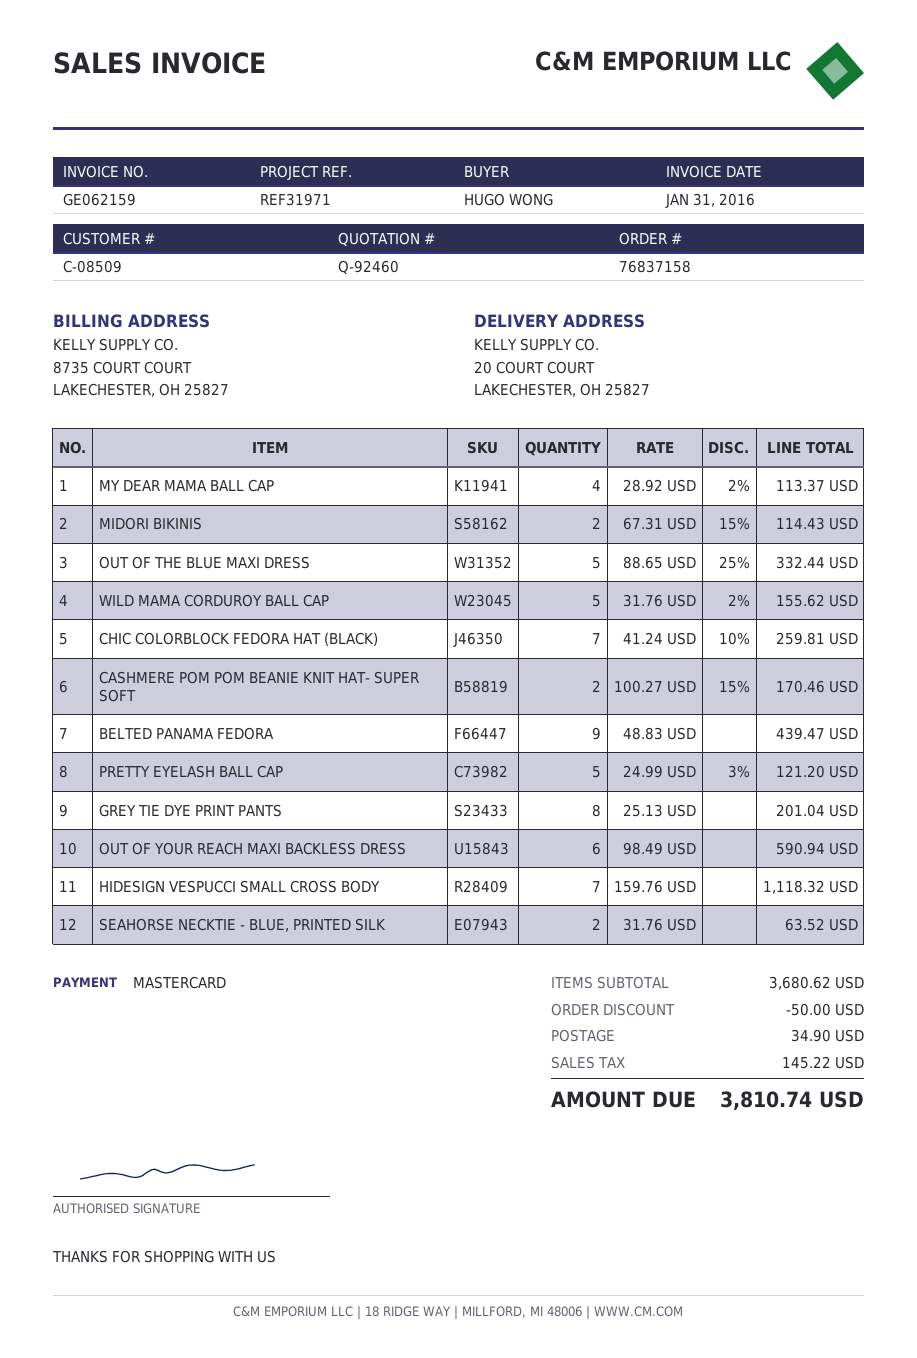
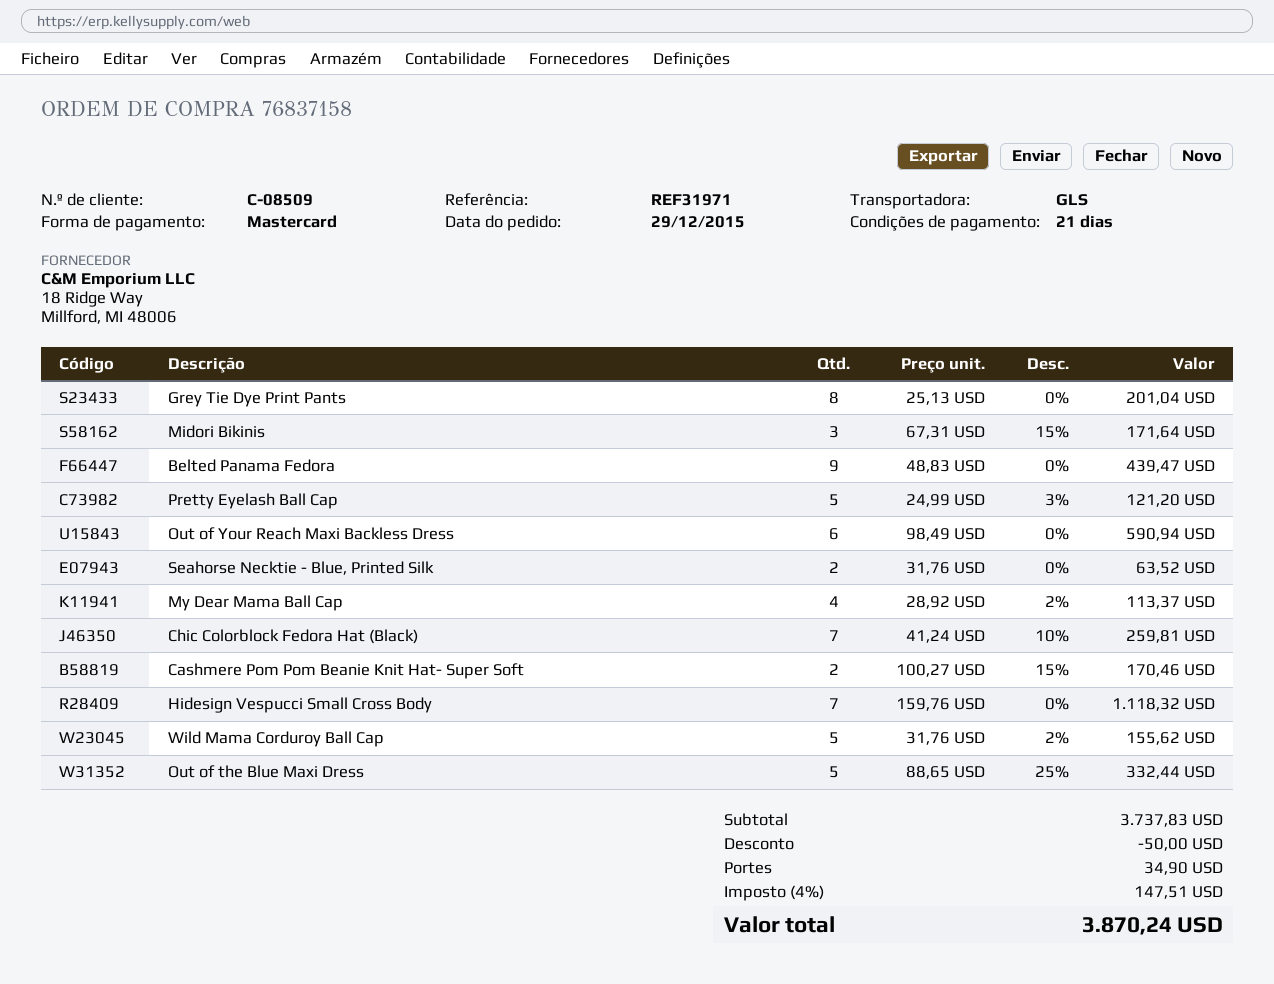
MIDORI BIKINIS: 2 x 67.31 - 15% = 114.43 -> 3 x 67.31 - 15% = 171.64
subtotal: 3680.62 -> 3737.83
tax: 145.22 -> 147.51
total: 3810.74 -> 3870.24

